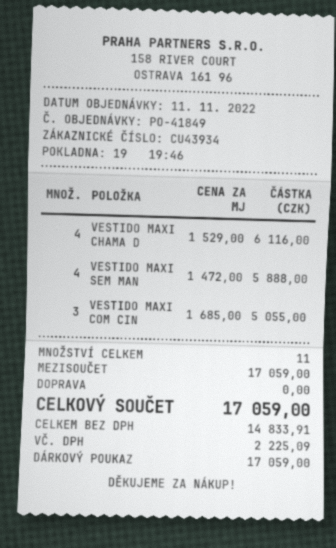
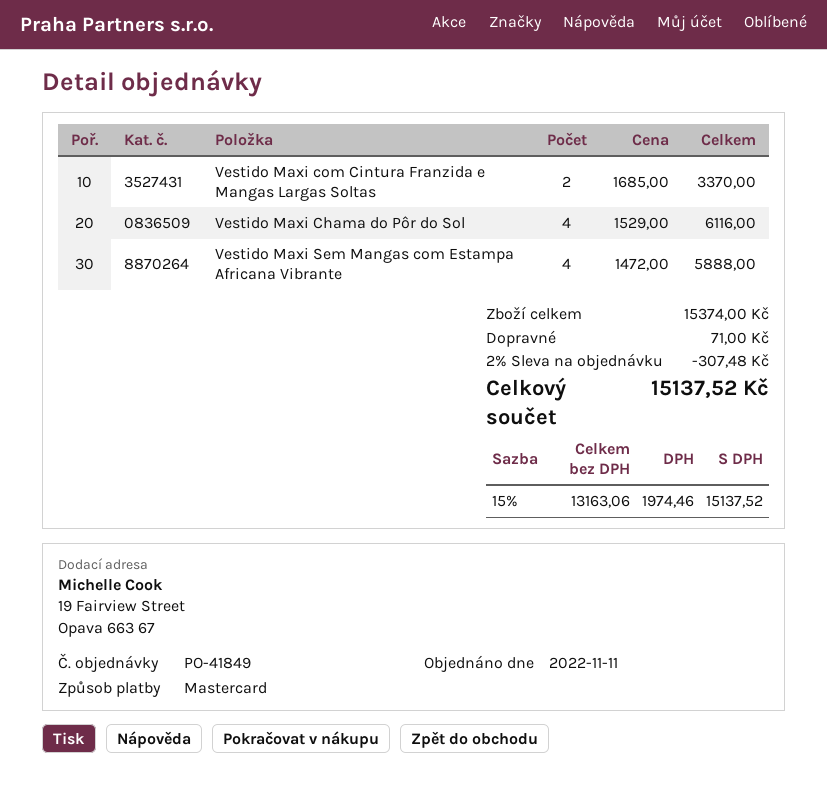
payment method: gift card -> Mastercard
VESTIDO MAXI COM CIN: 3 x 1685.00 = 5055.00 -> 2 x 1685.00 = 3370.00
subtotal: 17059.00 -> 15374.00
discount: none -> 2% = 307.48
shipping: 0.00 -> 71.00
net: 14833.91 -> 13163.06
tax: 2225.09 -> 1974.46
total: 17059.00 -> 15137.52

